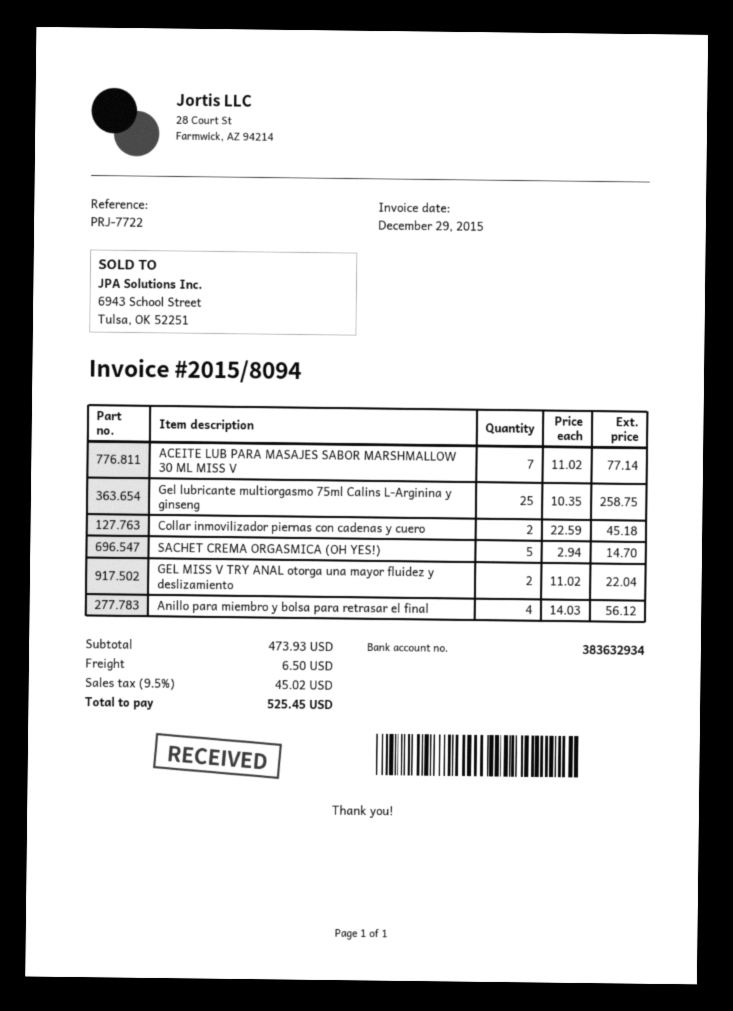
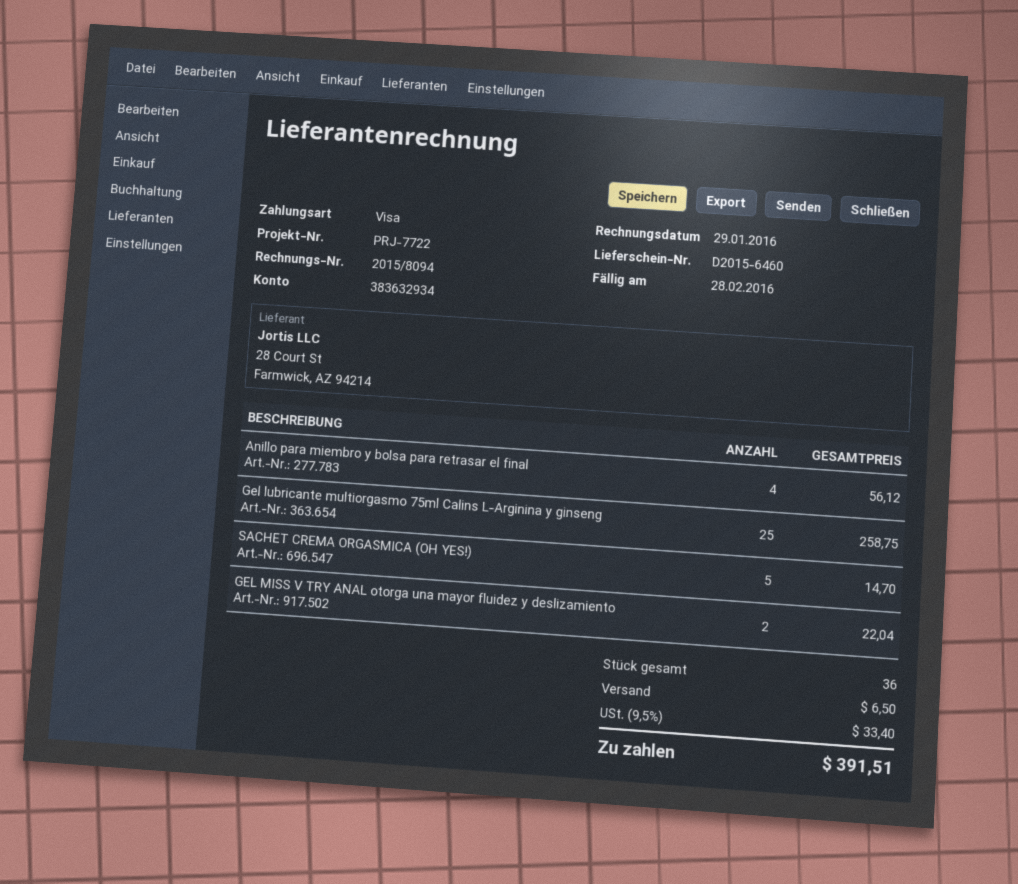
invoice date: 2015-12-29 -> 2016-01-29
ACEITE LUB PARA MASAJES SABOR MARSHMALLOW 30 ML MISS V: 7 for 77.14 -> none
Collar inmovilizador piernas con cadenas y cuero: 2 for 45.18 -> none
tax: 9.5% = 45.02 -> 9.5% = 33.40
total: 525.45 -> 391.51

